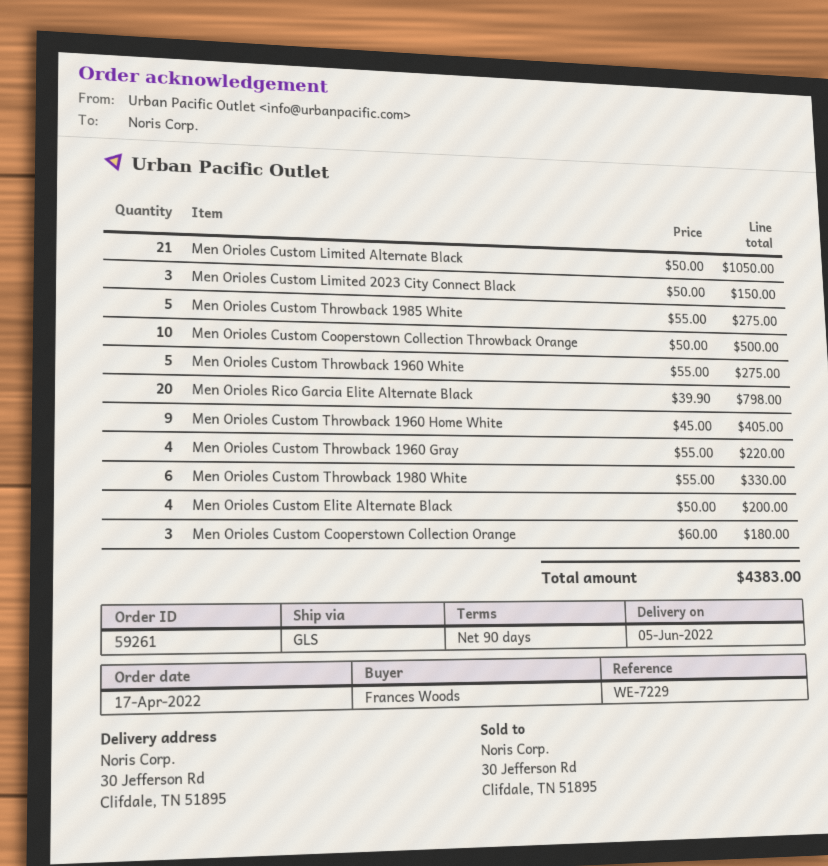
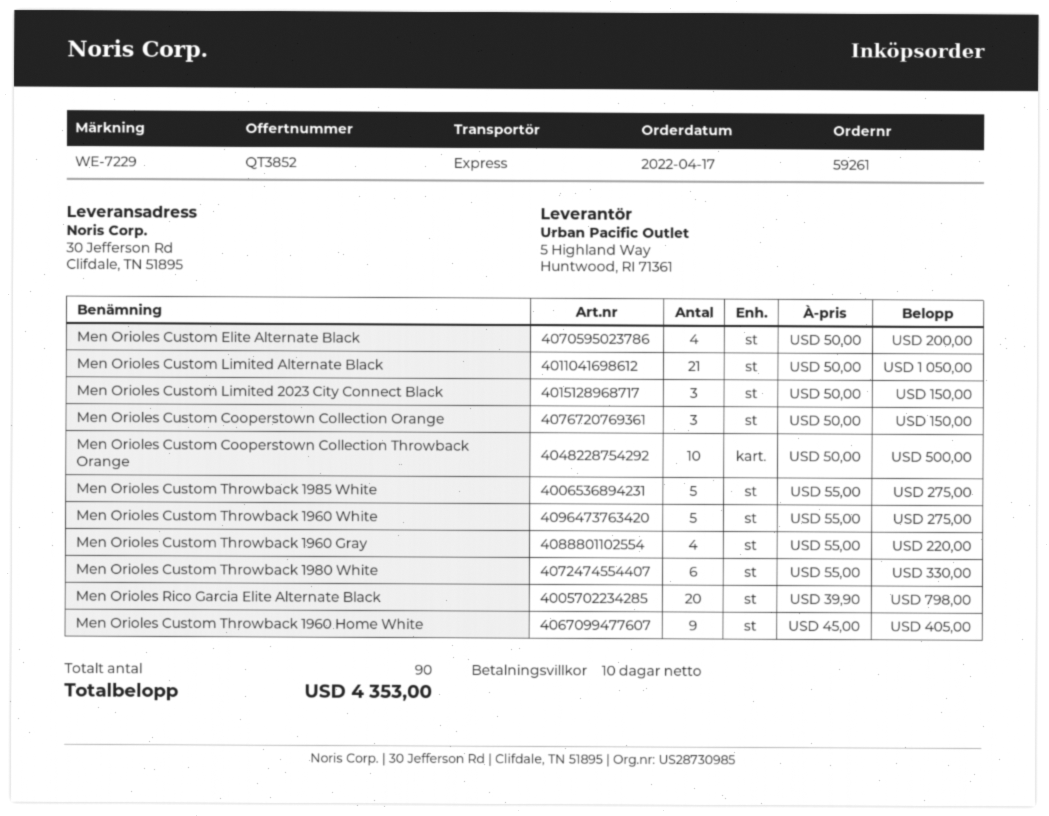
payment terms: 90 days -> 10 days
shipping method: GLS -> express
Men Orioles Custom Cooperstown Collection Orange: 3 x 60.00 = 180.00 -> 3 x 50.00 = 150.00
total: 4383.00 -> 4353.00

